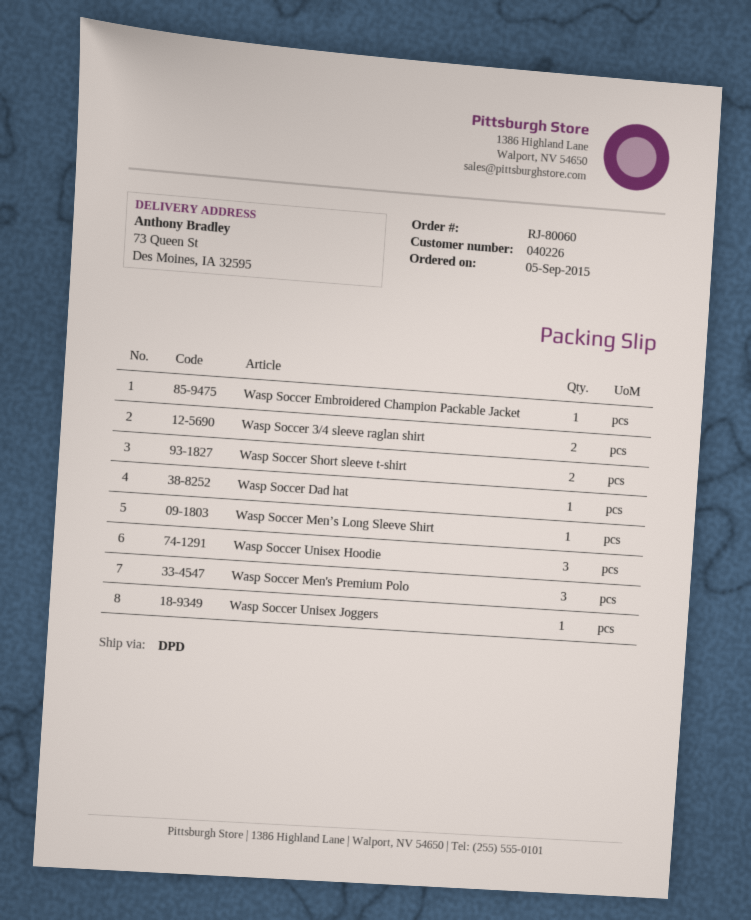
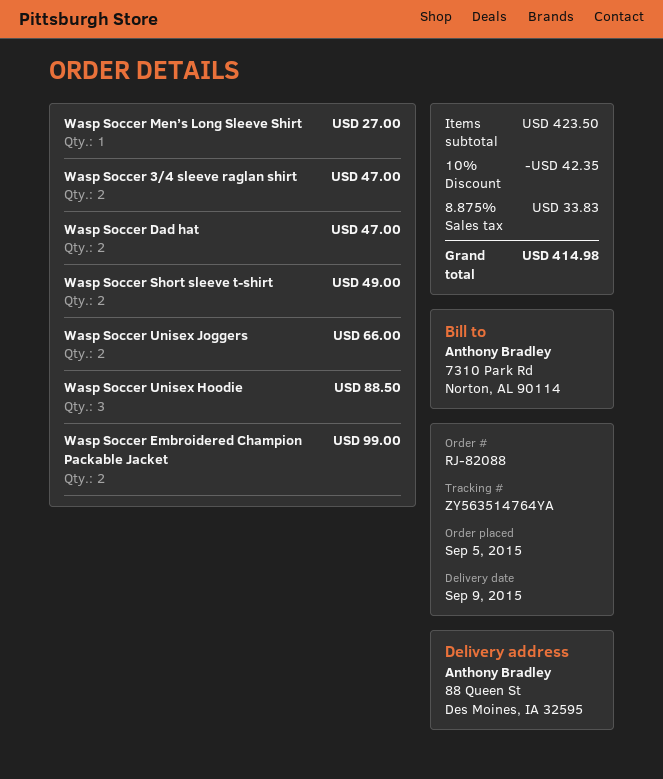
order number: RJ-80060 -> RJ-82088
ship to: 73 Queen St, Des Moines, IA 32595 -> 88 Queen St, Des Moines, IA 32595
Wasp Soccer Embroidered Champion Packable Jacket: 1 -> 2
Wasp Soccer Dad hat: 1 -> 2
Wasp Soccer Men's Premium Polo: 3 -> none
Wasp Soccer Unisex Joggers: 1 -> 2

